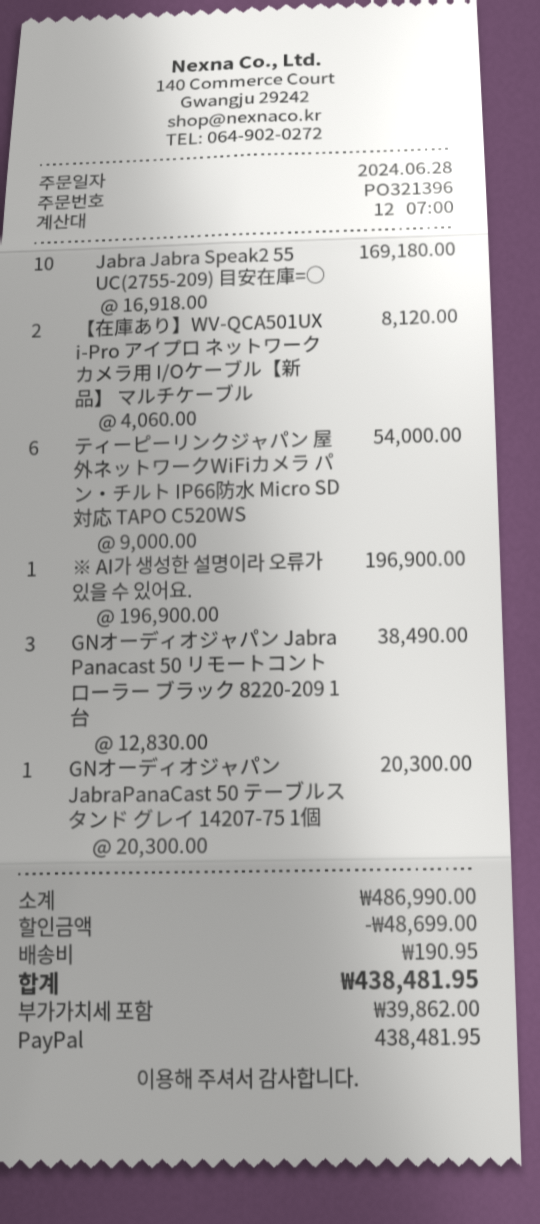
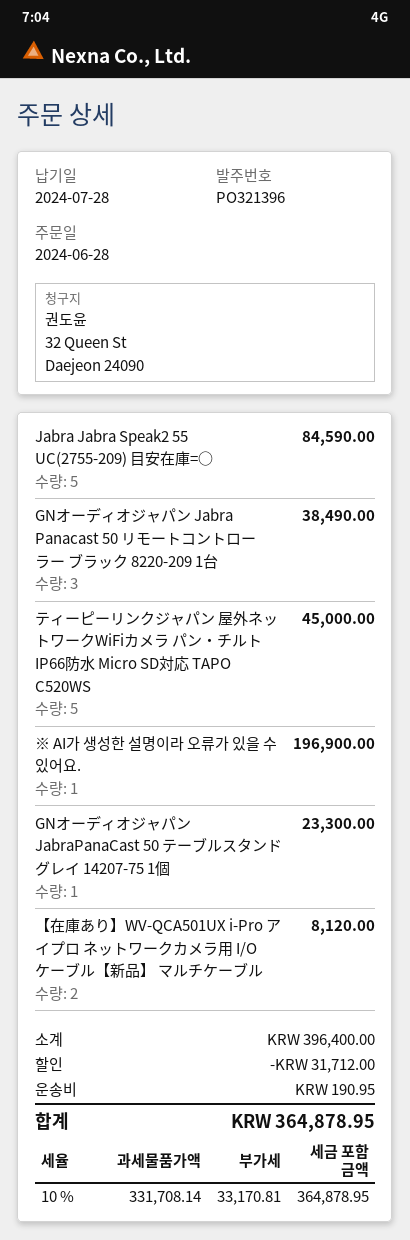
Jabra Jabra Speak2 55 UC(2755-209) 目安在庫=○: 10 for 169180.00 -> 5 for 84590.00
ティーピーリンクジャパン 屋外ネットワークWiFiカメラ パン・チルト IP66防水 Micro SD対応 TAPO C520WS: 6 for 54000.00 -> 5 for 45000.00
GNオーディオジャパン JabraPanaCast 50 テーブルスタンド グレイ 14207-75 1個: 1 for 20300.00 -> 1 for 23300.00
subtotal: 486990.00 -> 396400.00
discount: 48699.00 -> 31712.00
tax: 39862.00 -> 33170.81
total: 438481.95 -> 364878.95

